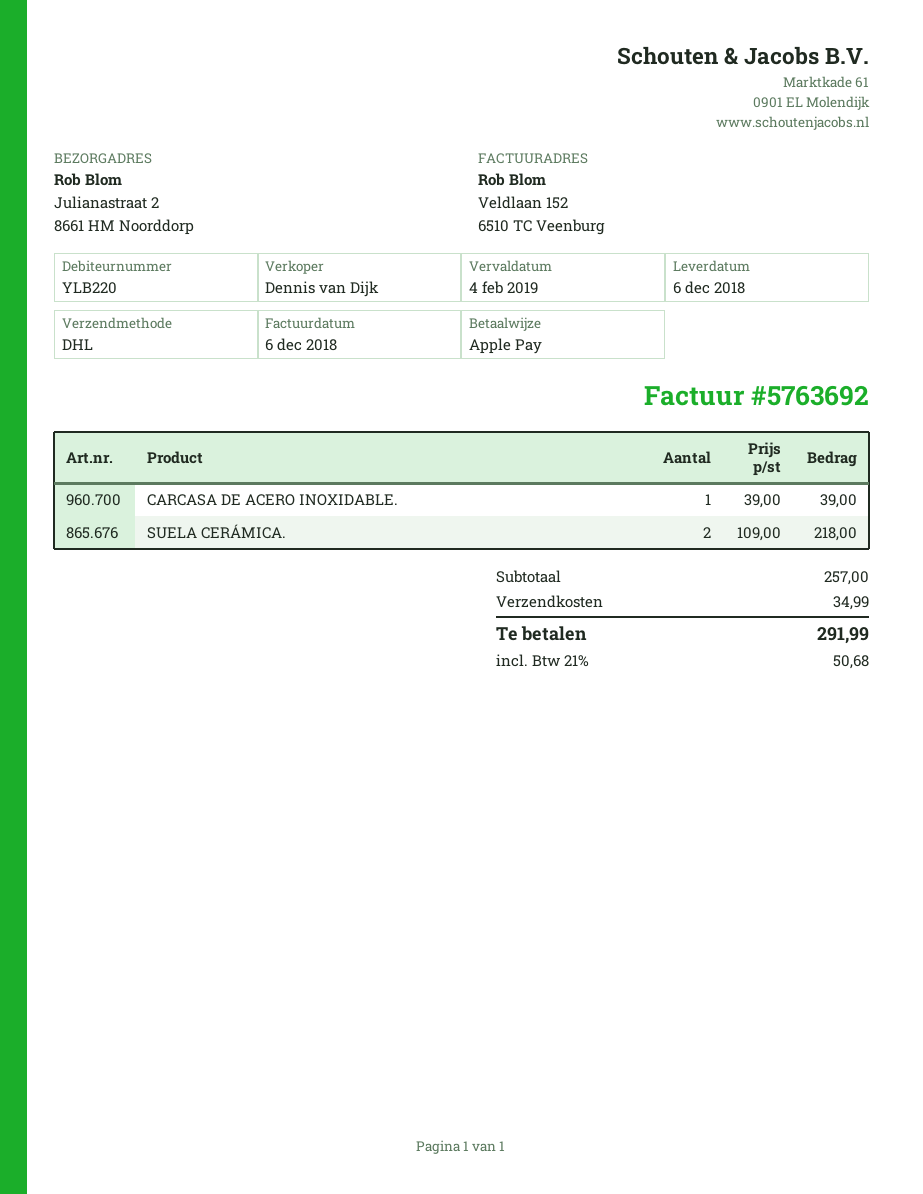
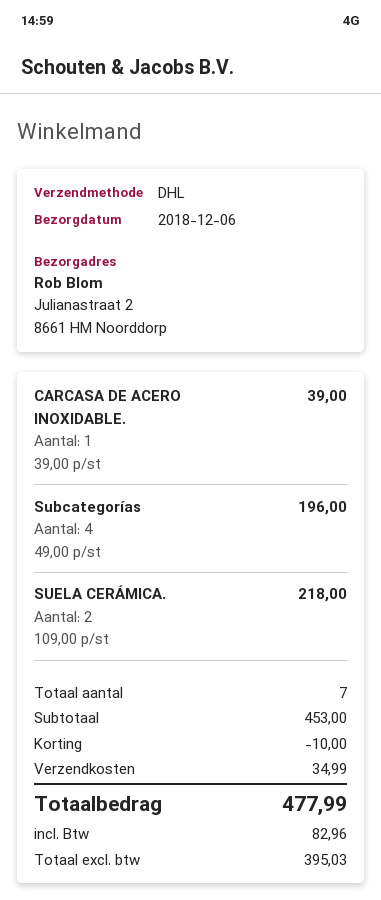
Subcategorías: none -> 4 x 49.00 = 196.00
subtotal: 257.00 -> 453.00
discount: none -> 10.00
tax: 50.68 -> 82.96
total: 291.99 -> 477.99

